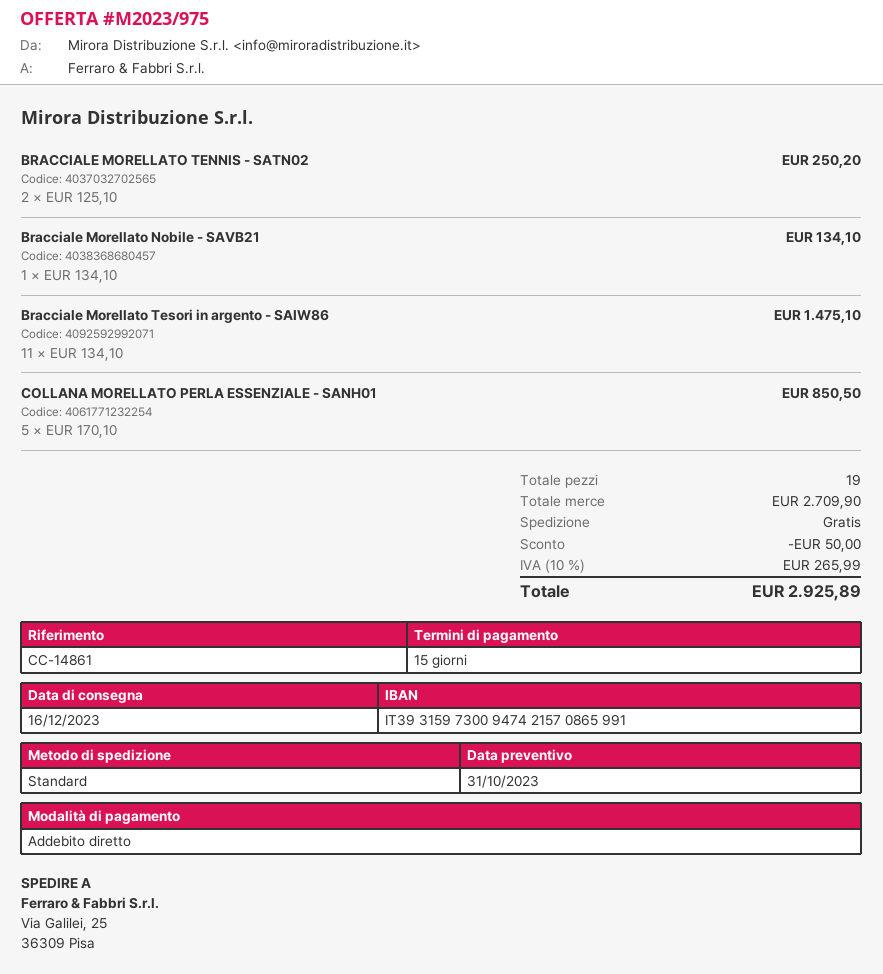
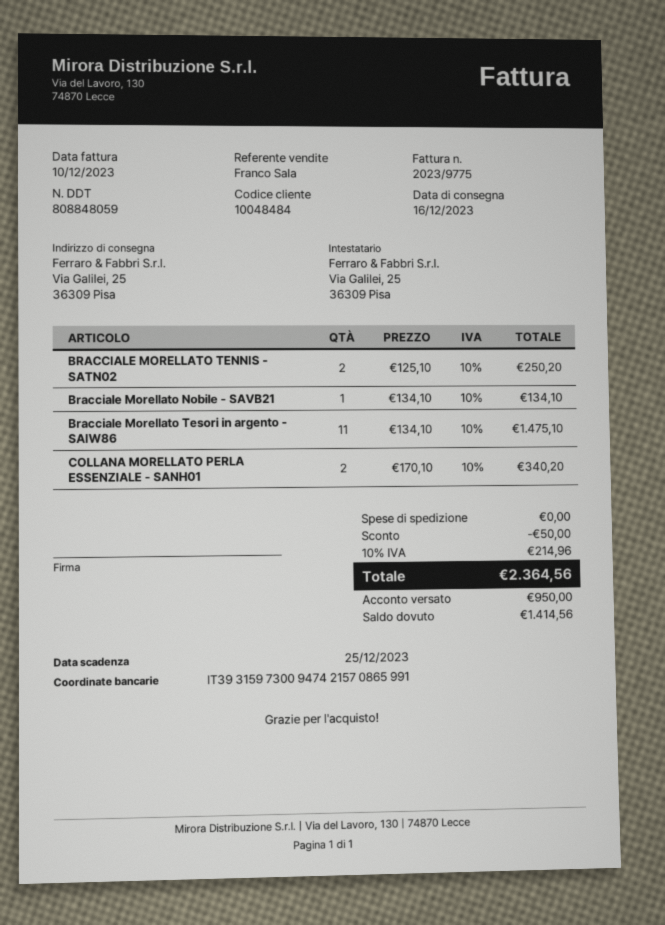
COLLANA MORELLATO PERLA ESSENZIALE - SANH01: 5 x 170.10 = 850.50 -> 2 x 170.10 = 340.20
tax: 10% = 265.99 -> 10% = 214.96
total: 2925.89 -> 2364.56

